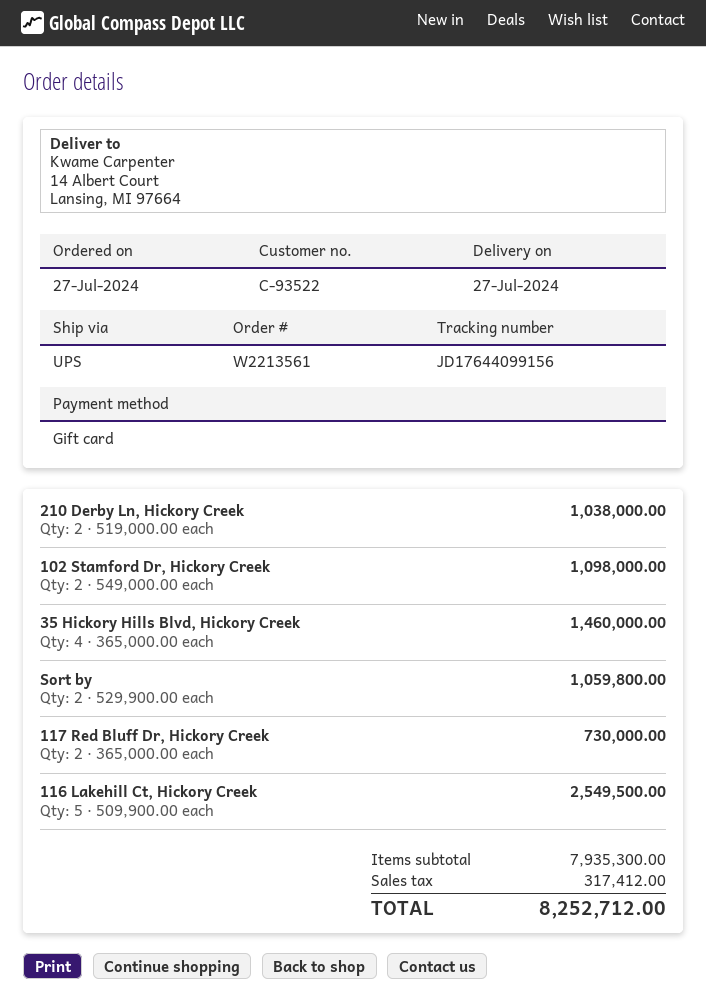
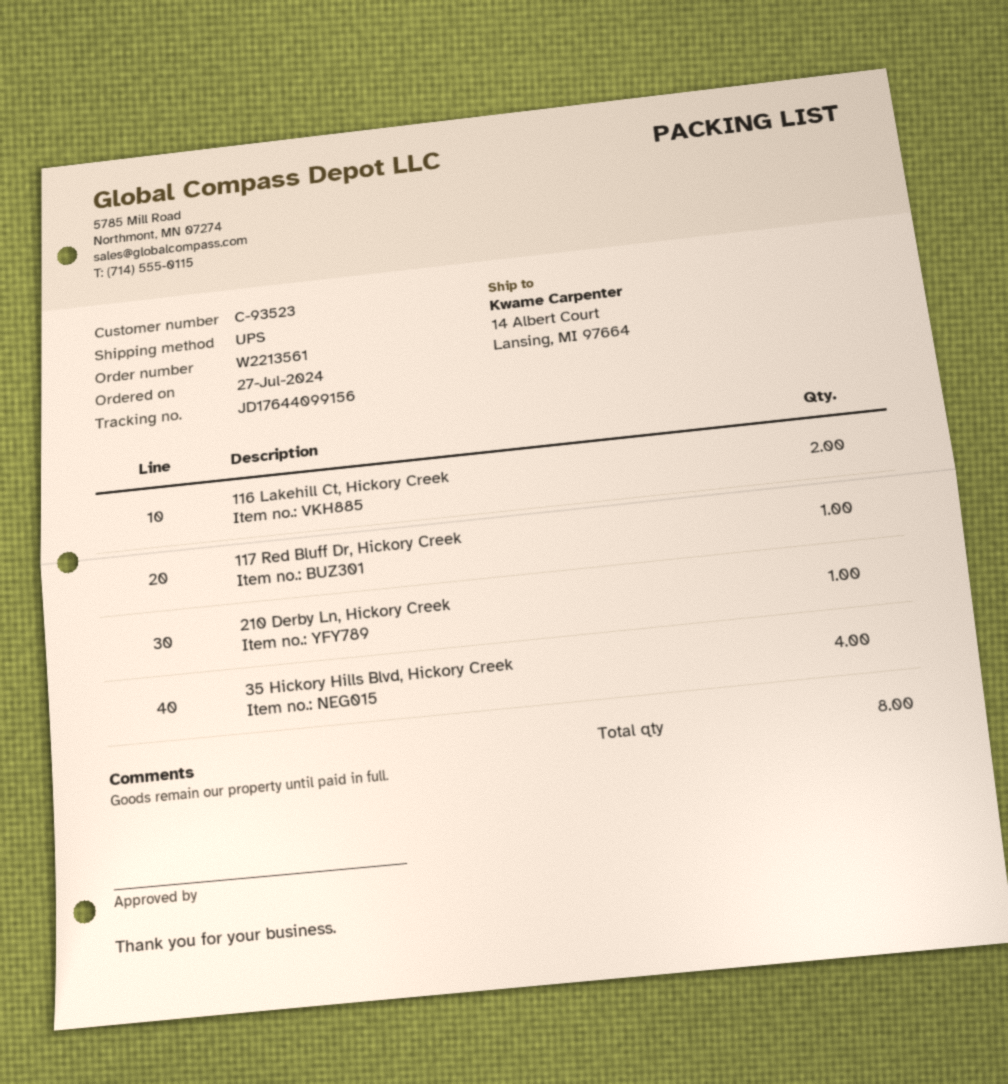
customer number: C-93522 -> C-93523
210 Derby Ln, Hickory Creek: 2 -> 1
102 Stamford Dr, Hickory Creek: 2 -> none
Sort by: 2 -> none
117 Red Bluff Dr, Hickory Creek: 2 -> 1
116 Lakehill Ct, Hickory Creek: 5 -> 2

